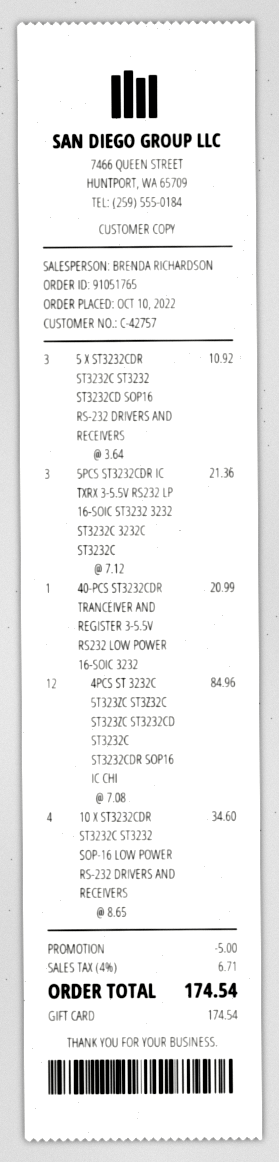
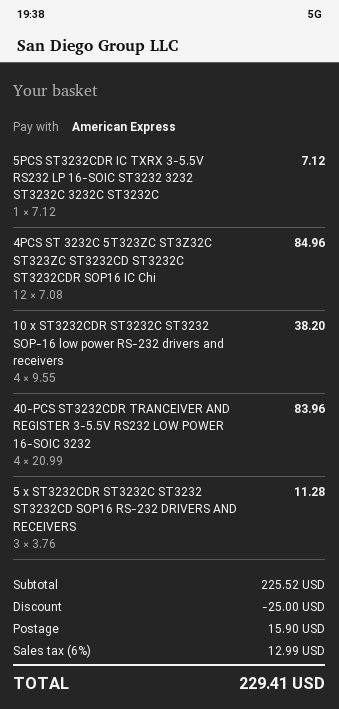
payment method: gift card -> American Express
5 X ST3232CDR ST3232C ST3232 ST3232CD SOP16 RS-232 DRIVERS AND RECEIVERS: 3 x 3.64 = 10.92 -> 3 x 3.76 = 11.28
5PCS ST3232CDR IC TXRX 3-5.5V RS232 LP 16-SOIC ST3232 3232 ST3232C 3232C ST3232C: 3 x 7.12 = 21.36 -> 1 x 7.12 = 7.12
40-PCS ST3232CDR TRANCEIVER AND REGISTER 3-5.5V RS232 LOW POWER 16-SOIC 3232: 1 x 20.99 = 20.99 -> 4 x 20.99 = 83.96
10 X ST3232CDR ST3232C ST3232 SOP-16 LOW POWER RS-232 DRIVERS AND RECEIVERS: 4 x 8.65 = 34.60 -> 4 x 9.55 = 38.20
discount: 5.00 -> 25.00
shipping: none -> 15.90
tax: 4% = 6.71 -> 6% = 12.99
total: 174.54 -> 229.41

